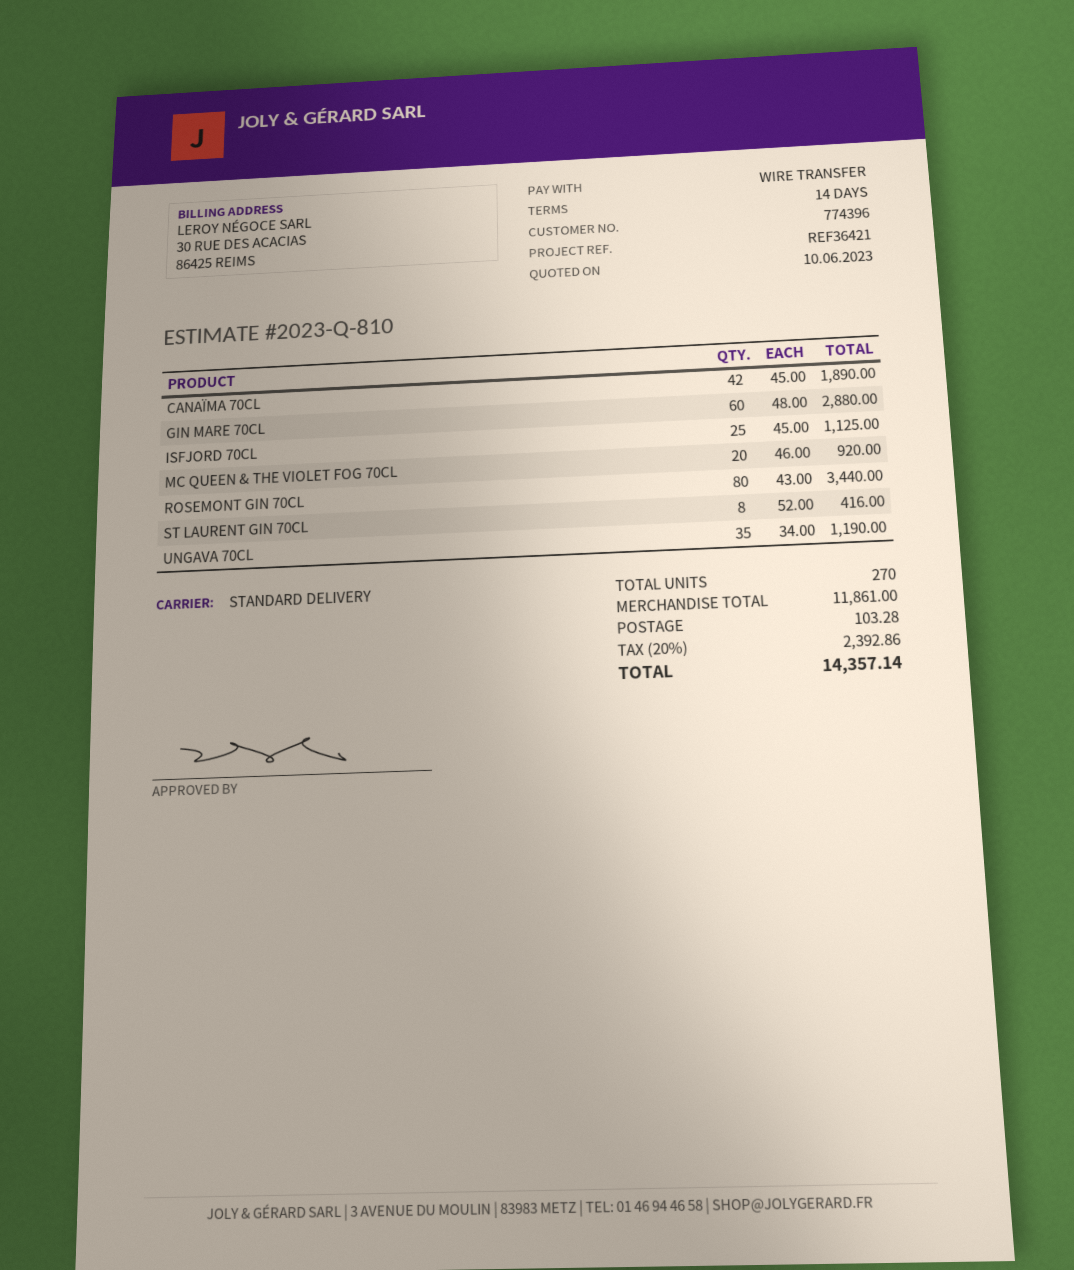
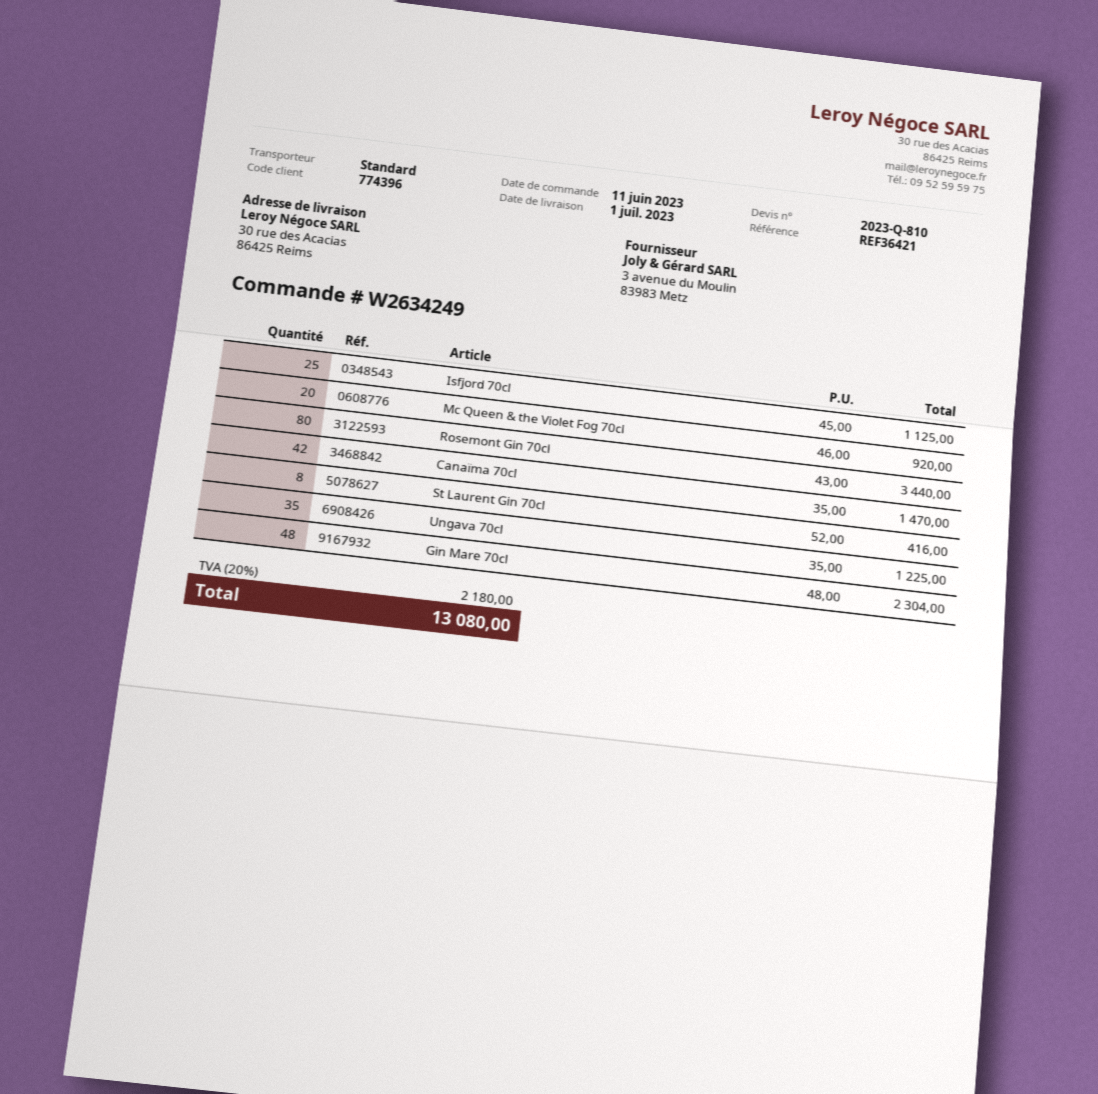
CANAÏMA 70CL: 42 x 45.00 = 1890.00 -> 42 x 35.00 = 1470.00
GIN MARE 70CL: 60 x 48.00 = 2880.00 -> 48 x 48.00 = 2304.00
UNGAVA 70CL: 35 x 34.00 = 1190.00 -> 35 x 35.00 = 1225.00
shipping: 103.28 -> none
tax: 20% = 2392.86 -> 20% = 2180.00
total: 14357.14 -> 13080.00

